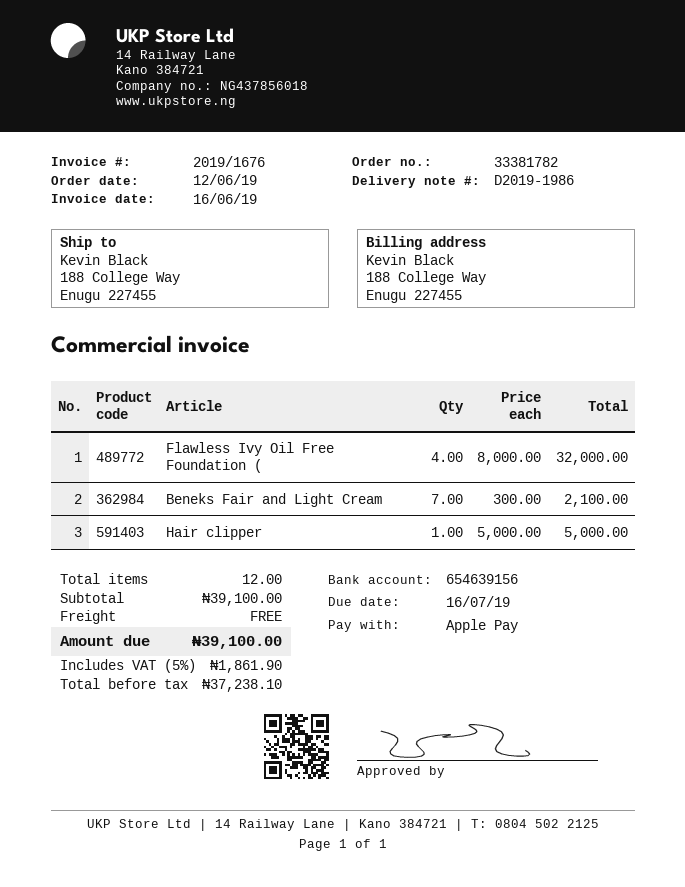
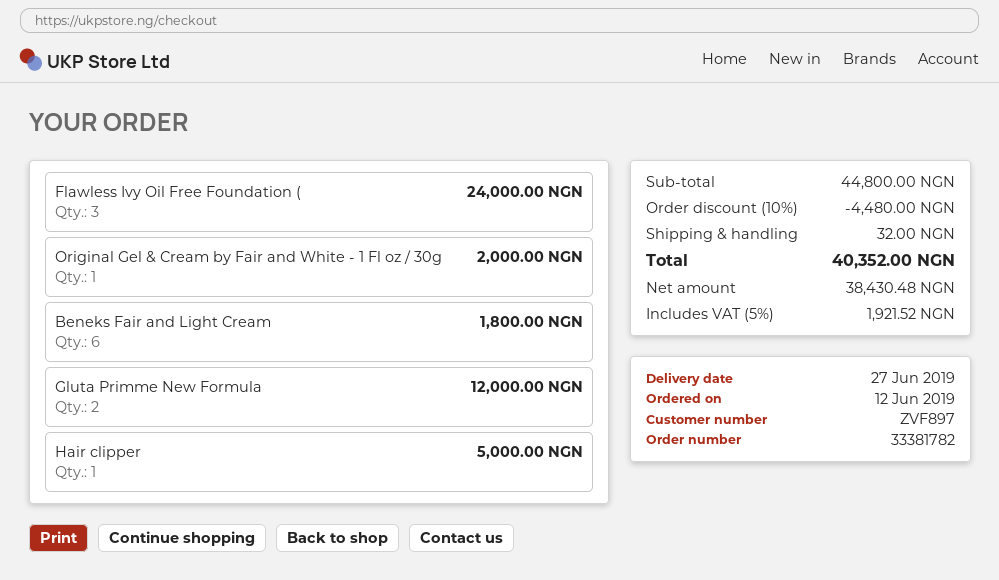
Flawless Ivy Oil Free Foundation (: 4 for 32000.00 -> 3 for 24000.00
Beneks Fair and Light Cream: 7 for 2100.00 -> 6 for 1800.00
Original Gel & Cream by Fair and White - 1 Fl oz / 30g: none -> 1 for 2000.00
Gluta Primme New Formula: none -> 2 for 12000.00
subtotal: 39100.00 -> 44800.00
discount: none -> 10% = 4480.00
shipping: 0.00 -> 32.00
net: 37238.10 -> 38430.48
tax: 5% = 1861.90 -> 5% = 1921.52
total: 39100.00 -> 40352.00

